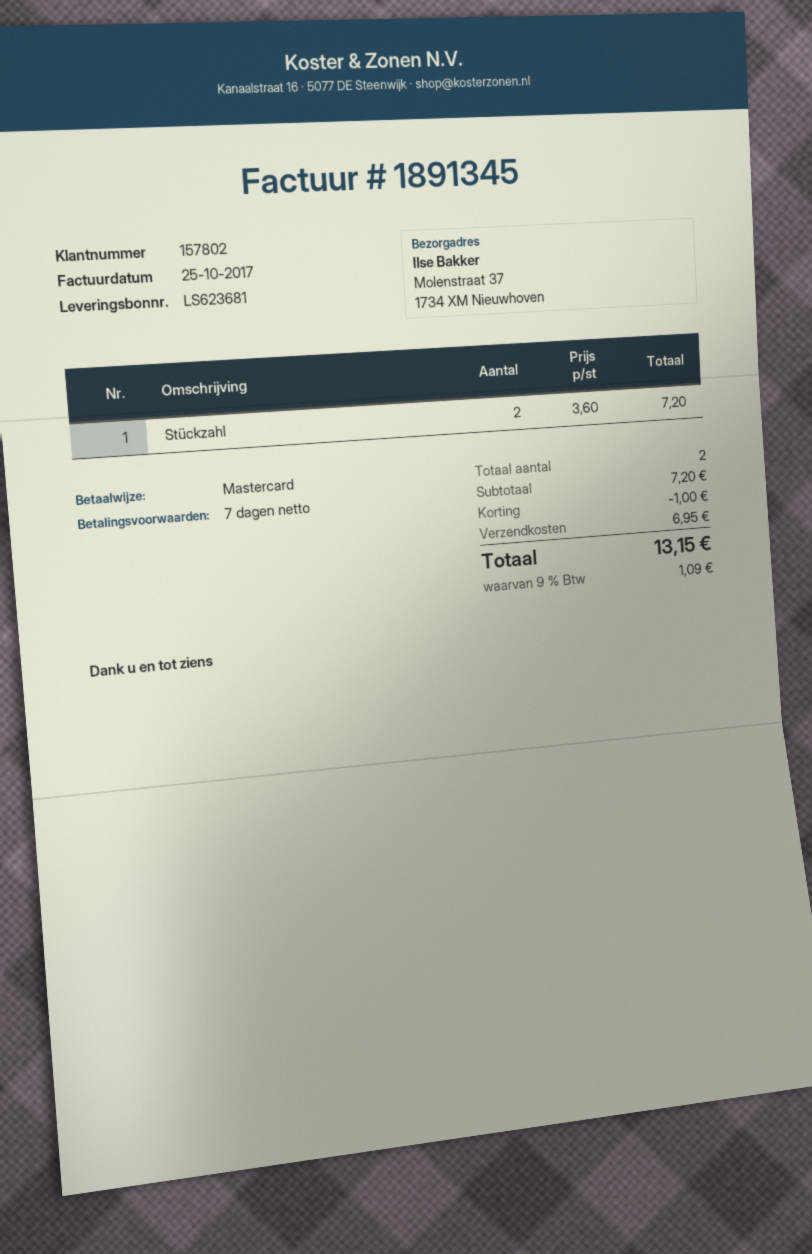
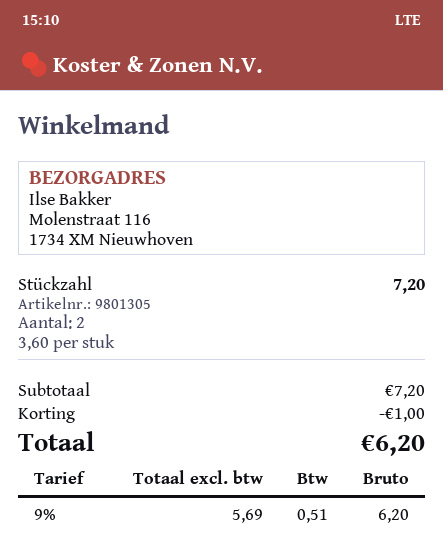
ship to: Molenstraat 37, 1734 XM Nieuwhoven -> Molenstraat 116, 1734 XM Nieuwhoven
shipping: 6.95 -> none
tax: 9% = 1.09 -> 9% = 0.51
total: 13.15 -> 6.20

